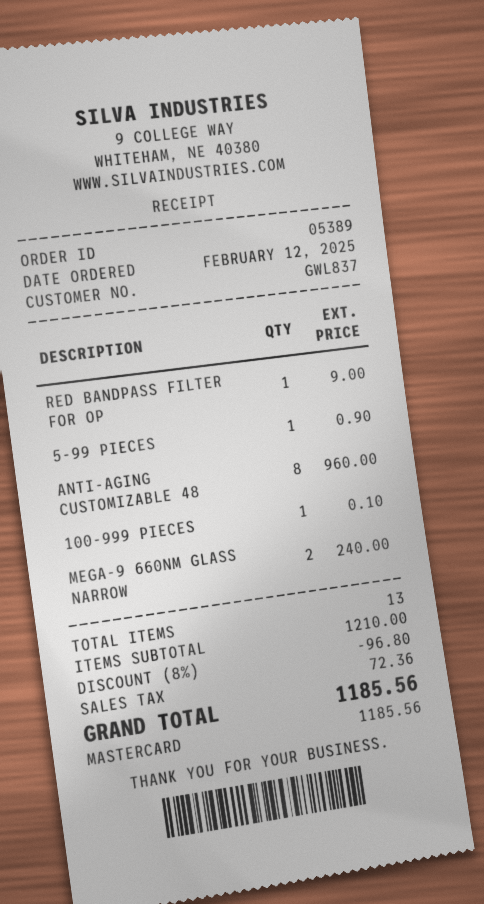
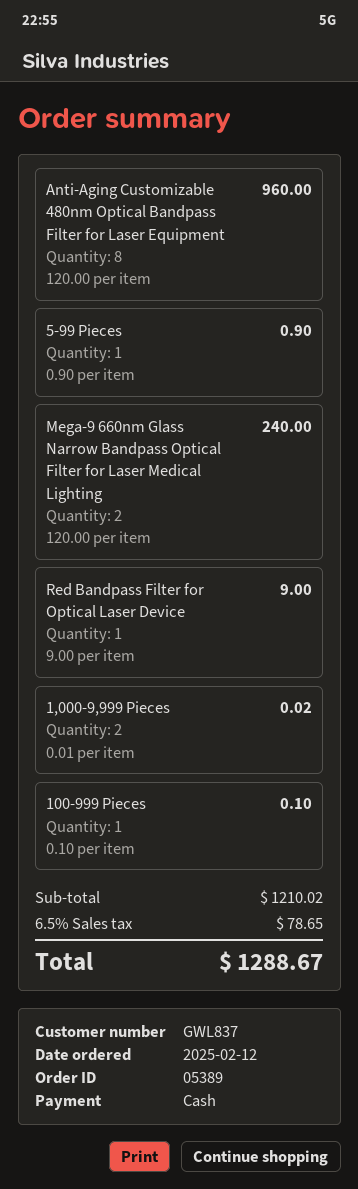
payment method: Mastercard -> cash
1,000-9,999 Pieces: none -> 2 for 0.02
subtotal: 1210.00 -> 1210.02
discount: 8% = 96.80 -> none
tax: 72.36 -> 78.65
total: 1185.56 -> 1288.67

